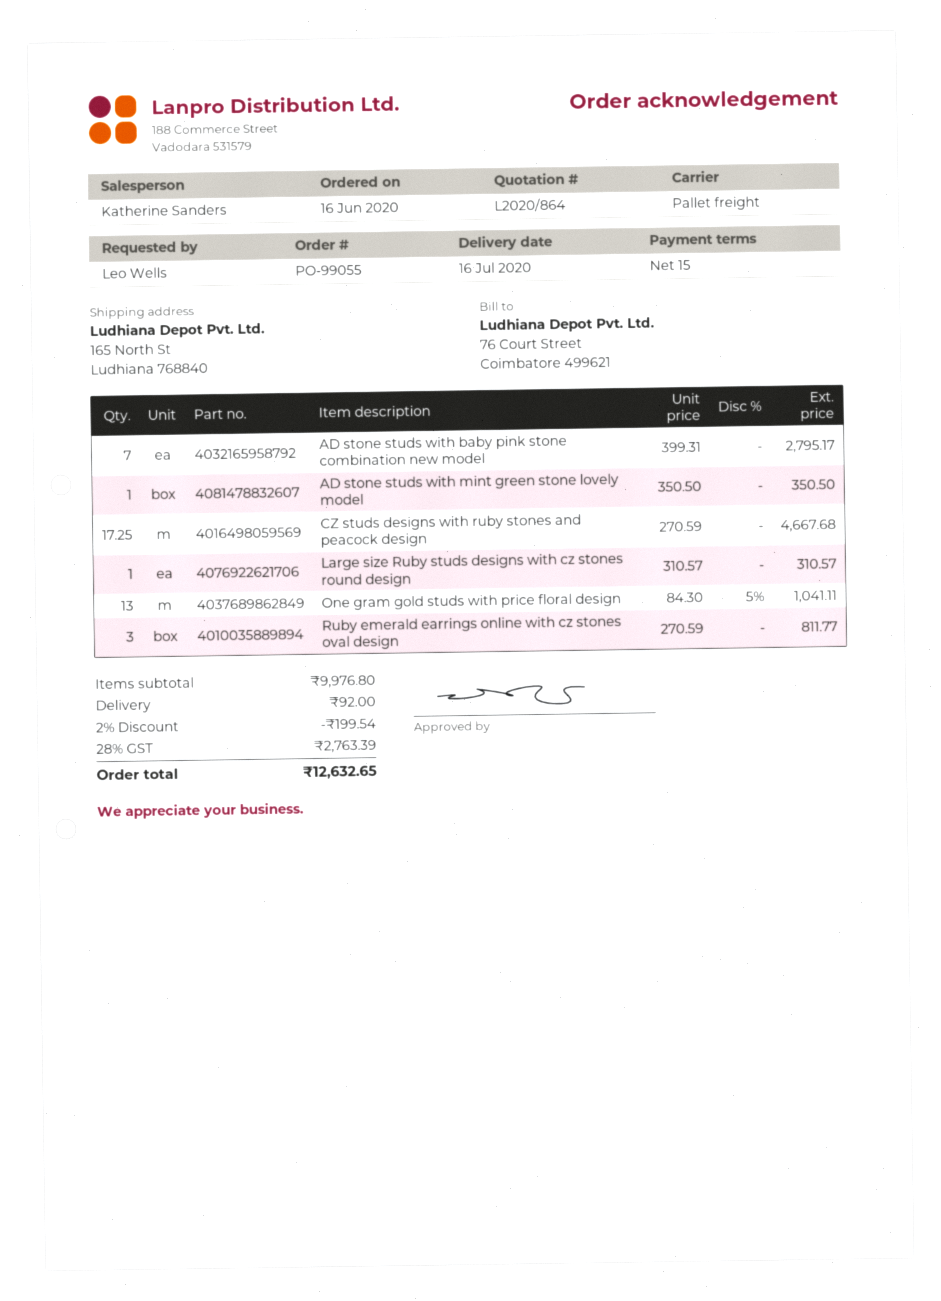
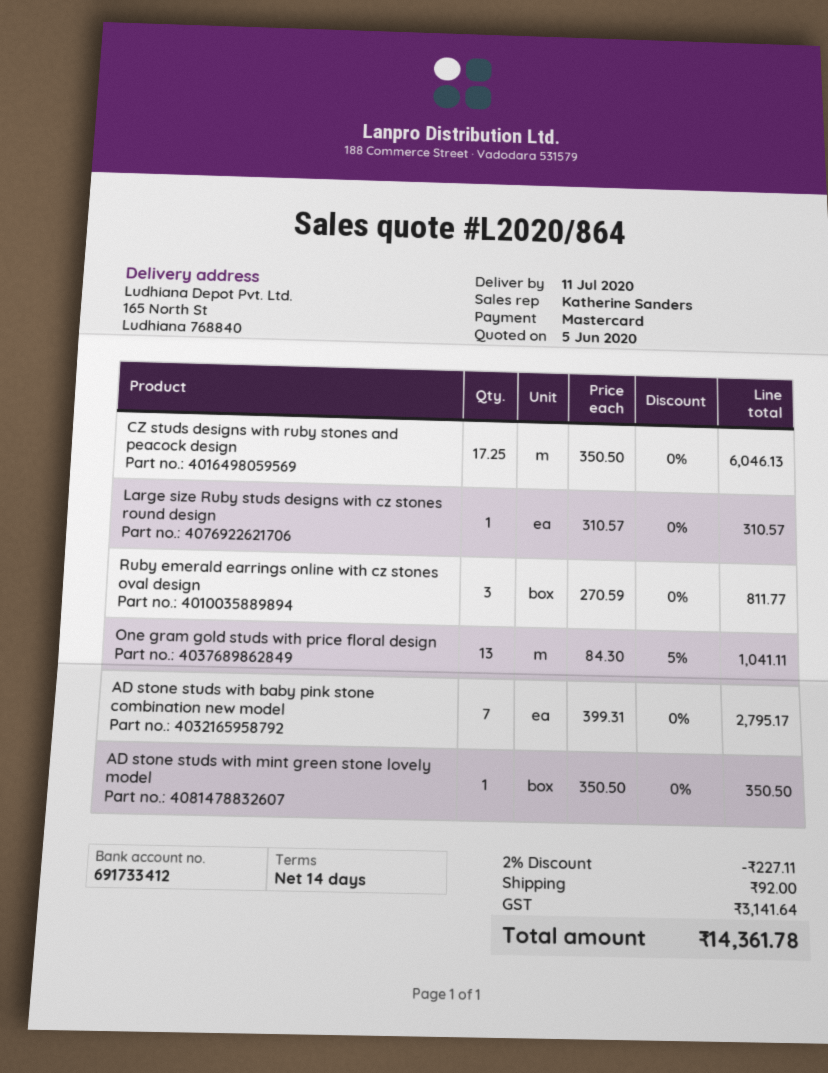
delivery date: 2020-07-16 -> 2020-07-11
payment terms: 15 days -> 14 days
CZ studs designs with ruby stones and peacock design: 17.25 x 270.59 = 4667.68 -> 17.25 x 350.50 = 6046.13
discount: 2% = 199.54 -> 2% = 227.11
tax: 2763.39 -> 3141.64
total: 12632.65 -> 14361.78

